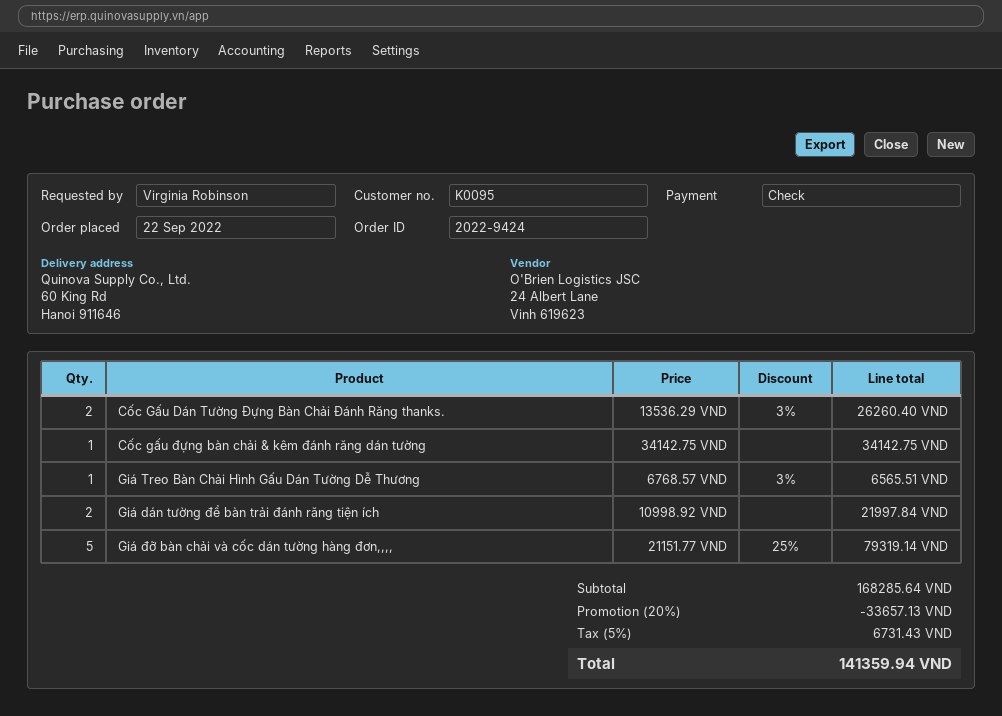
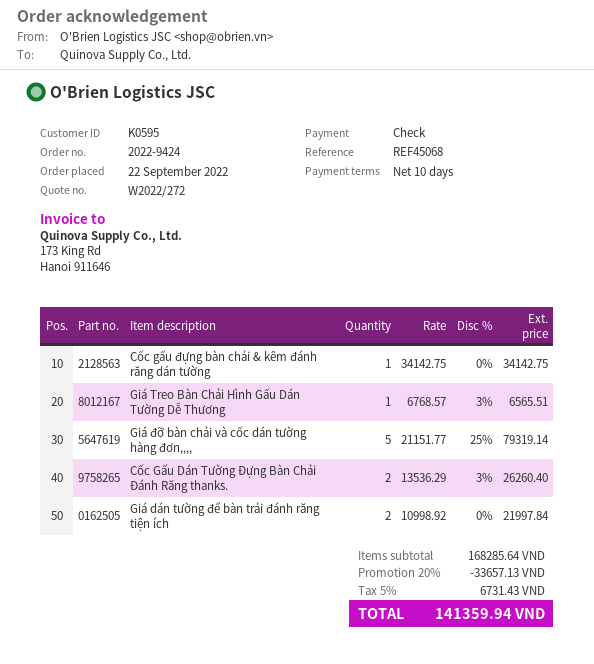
customer number: K0095 -> K0595

